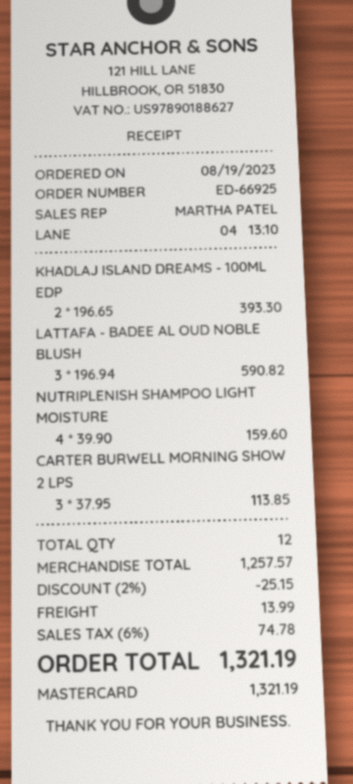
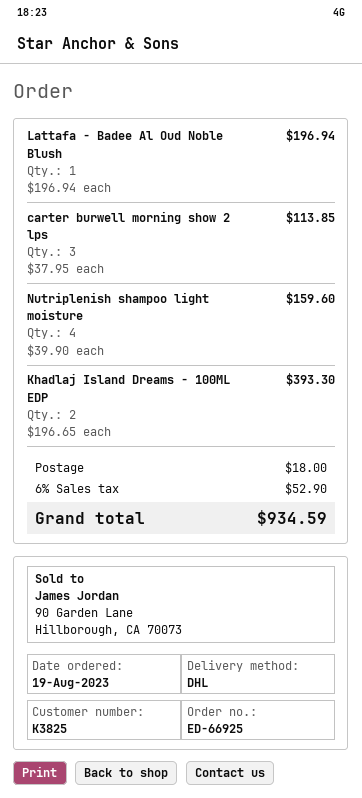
LATTAFA - BADEE AL OUD NOBLE BLUSH: 3 x 196.94 = 590.82 -> 1 x 196.94 = 196.94
discount: 2% = 25.15 -> none
shipping: 13.99 -> 18.00
tax: 6% = 74.78 -> 6% = 52.90
total: 1321.19 -> 934.59

